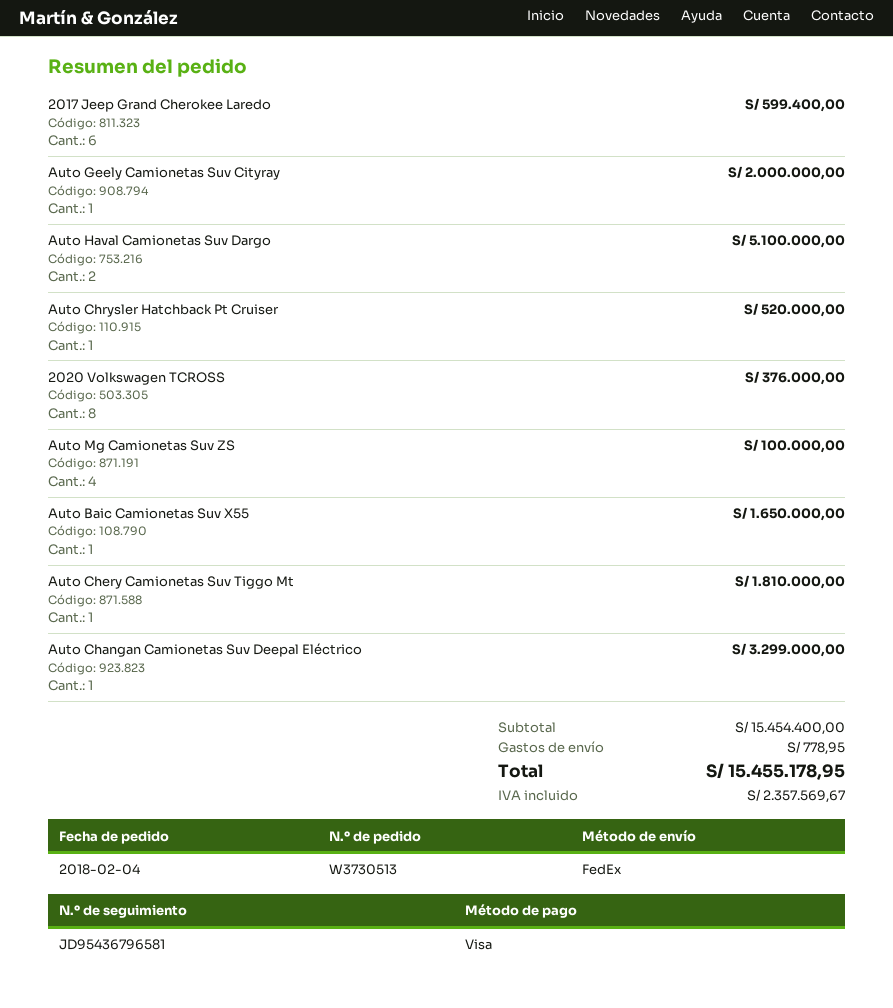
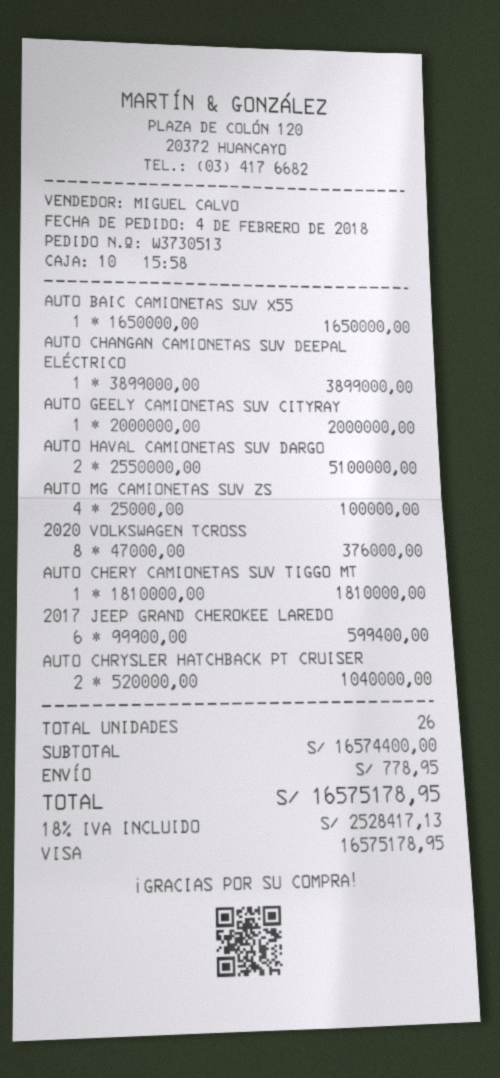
Auto Chrysler Hatchback Pt Cruiser: 1 for 520000.00 -> 2 for 1040000.00
Auto Changan Camionetas Suv Deepal Eléctrico: 1 for 3299000.00 -> 1 for 3899000.00
subtotal: 15454400.00 -> 16574400.00
tax: 2357569.67 -> 2528417.13
total: 15455178.95 -> 16575178.95

